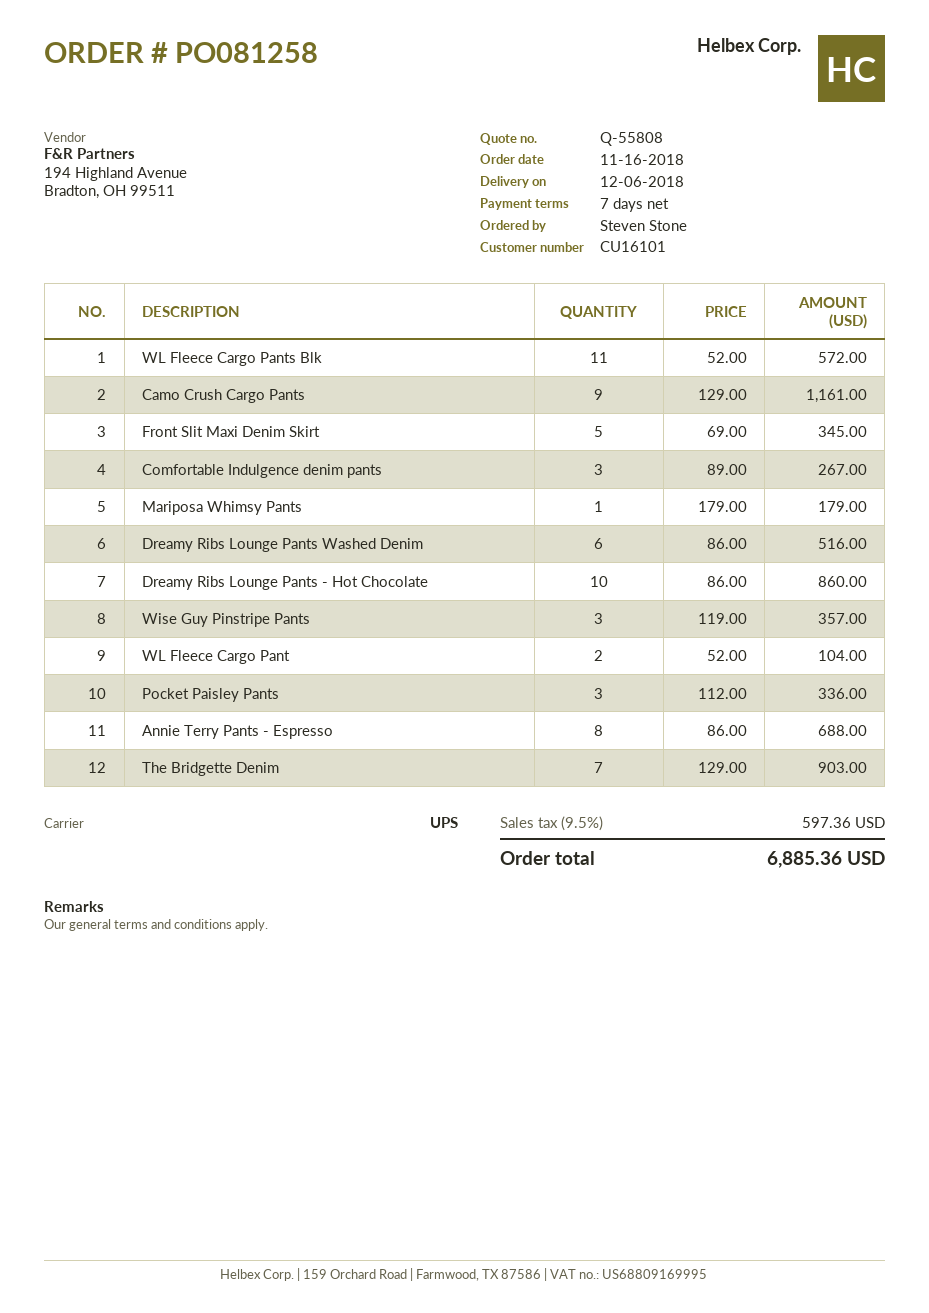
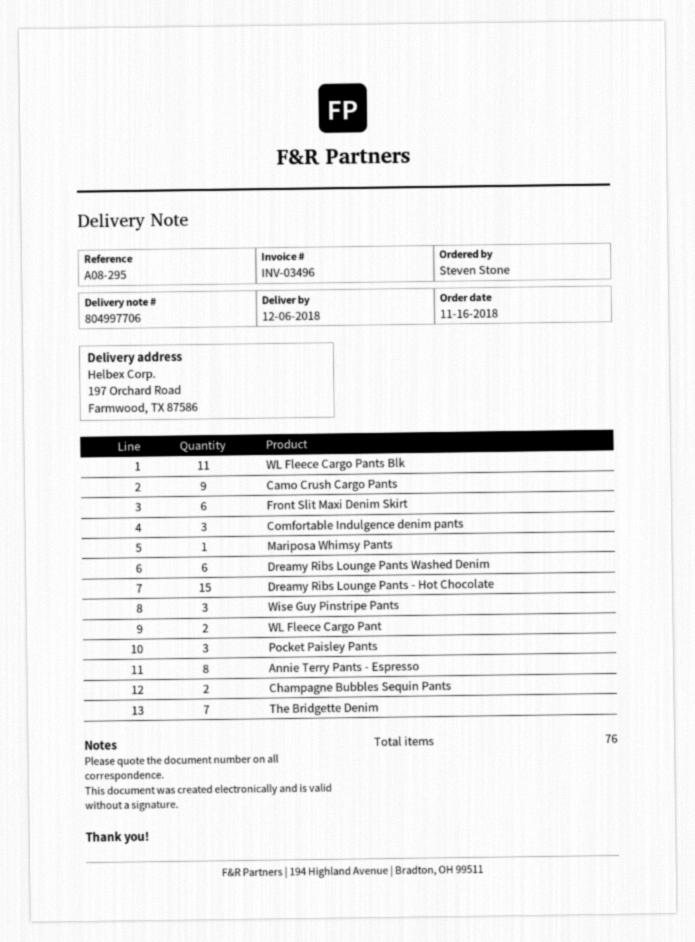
Front Slit Maxi Denim Skirt: 5 -> 6
Dreamy Ribs Lounge Pants - Hot Chocolate: 10 -> 15
Champagne Bubbles Sequin Pants: none -> 2

